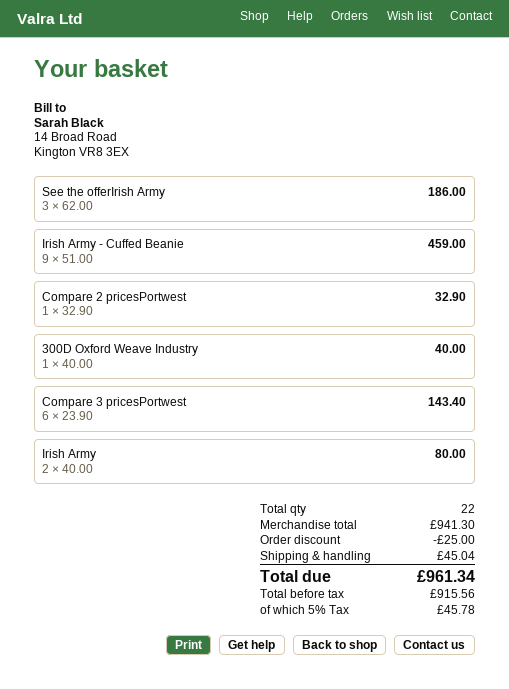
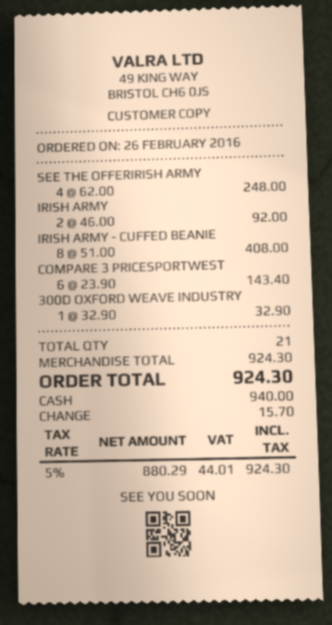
See the offerIrish Army: 3 x 62.00 = 186.00 -> 4 x 62.00 = 248.00
Irish Army - Cuffed Beanie: 9 x 51.00 = 459.00 -> 8 x 51.00 = 408.00
Compare 2 pricesPortwest: 1 x 32.90 = 32.90 -> none
300D Oxford Weave Industry: 1 x 40.00 = 40.00 -> 1 x 32.90 = 32.90
Irish Army: 2 x 40.00 = 80.00 -> 2 x 46.00 = 92.00
total quantity: 22 -> 21
subtotal: 941.30 -> 924.30
discount: 25.00 -> none
shipping: 45.04 -> none
net: 915.56 -> 880.29
tax: 5% = 45.78 -> 5% = 44.01
total: 961.34 -> 924.30

